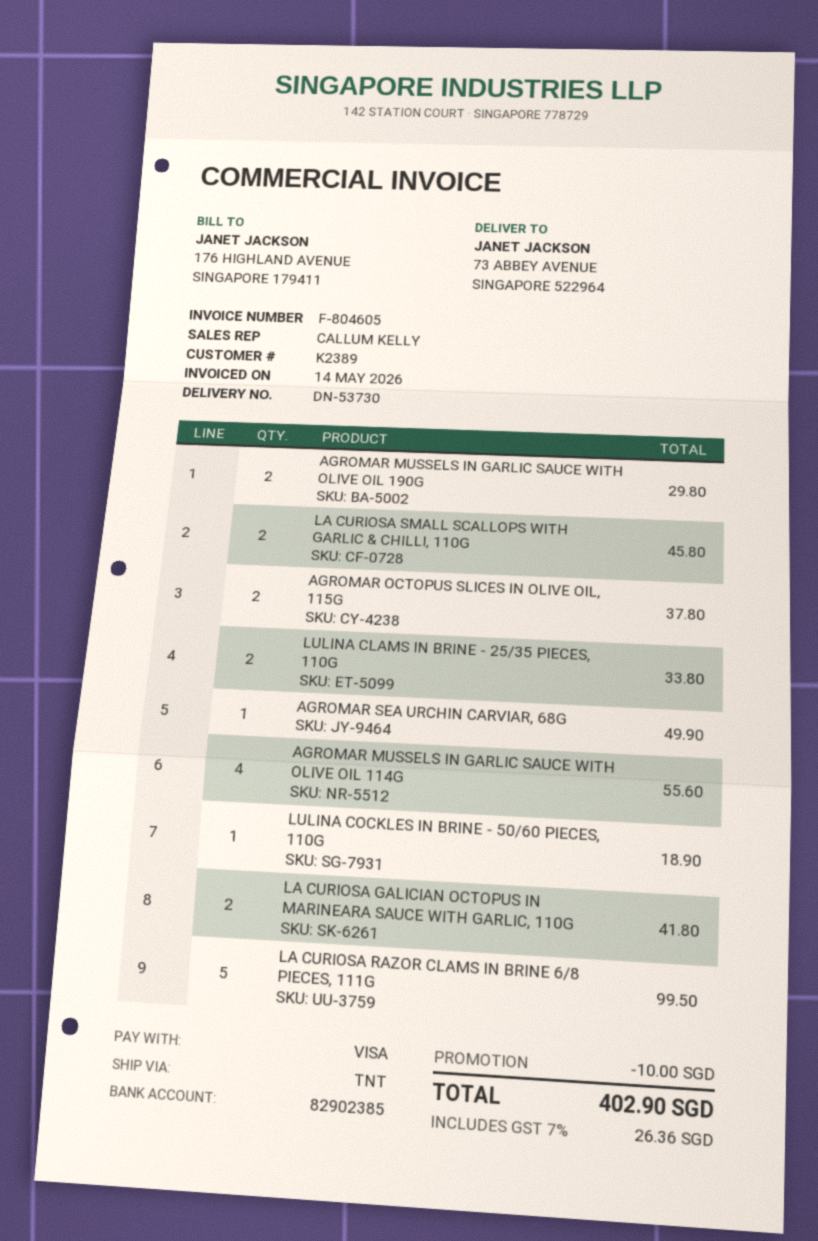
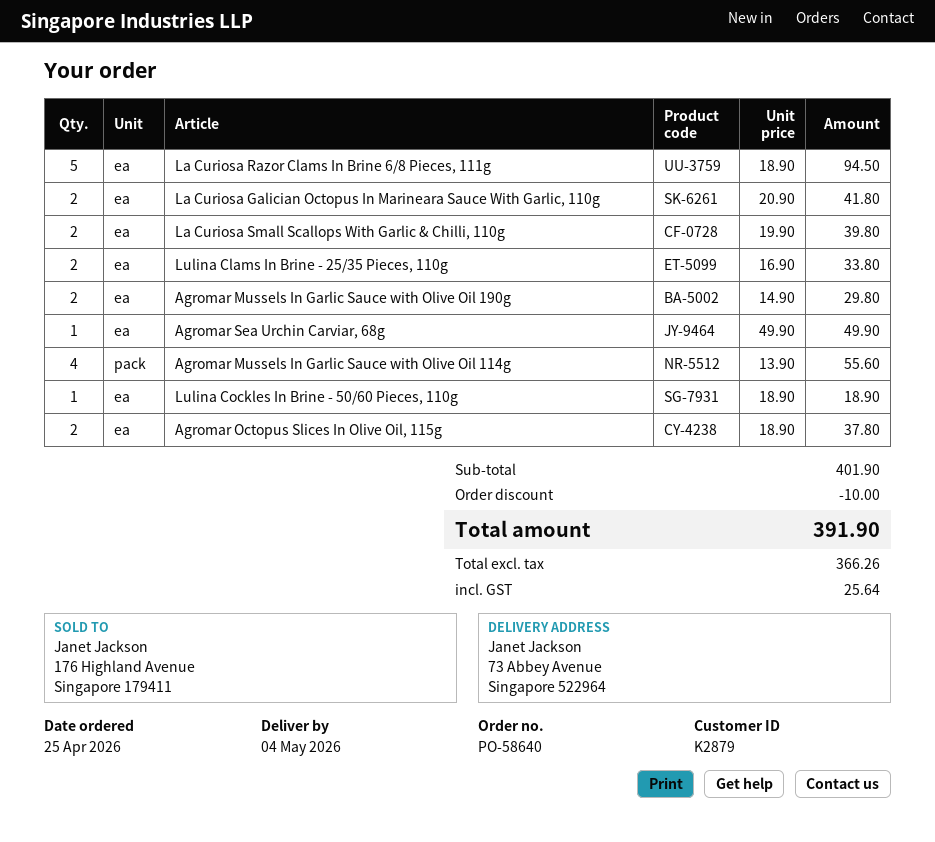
customer number: K2389 -> K2879
LA CURIOSA SMALL SCALLOPS WITH GARLIC & CHILLI, 110G: 2 for 45.80 -> 2 for 39.80
LA CURIOSA RAZOR CLAMS IN BRINE 6/8 PIECES, 111G: 5 for 99.50 -> 5 for 94.50
tax: 26.36 -> 25.64
total: 402.90 -> 391.90

